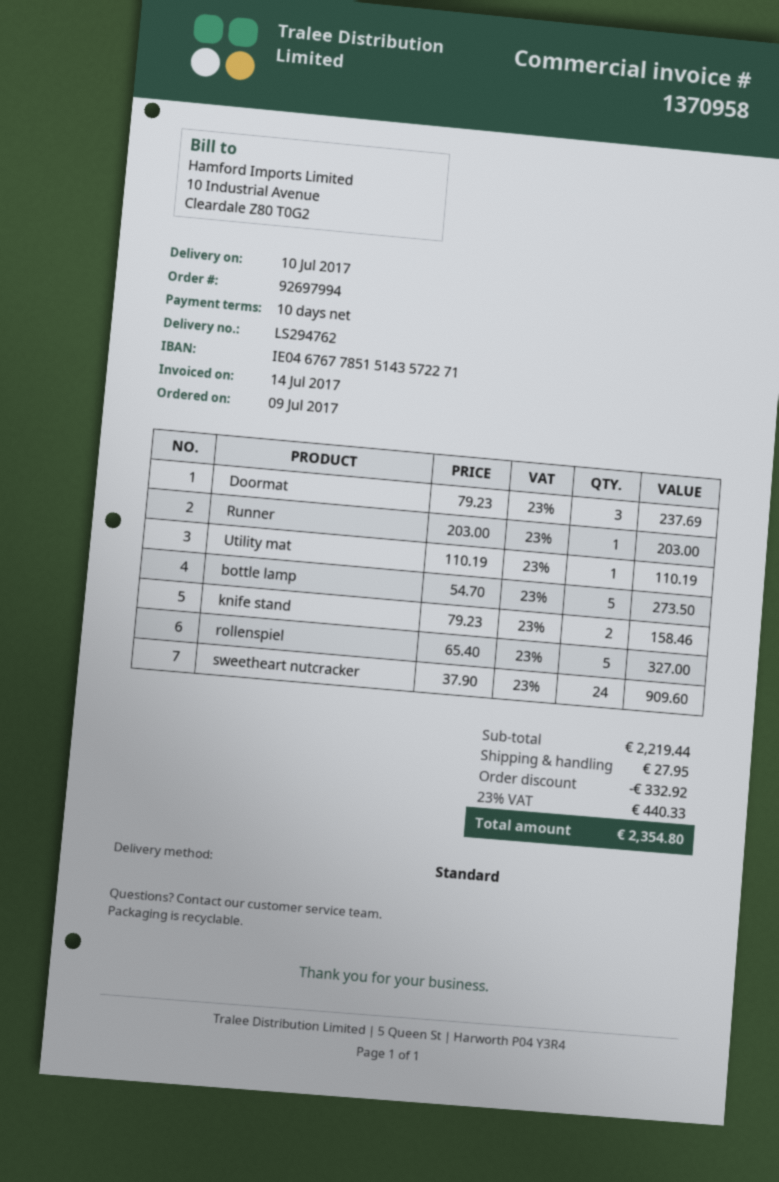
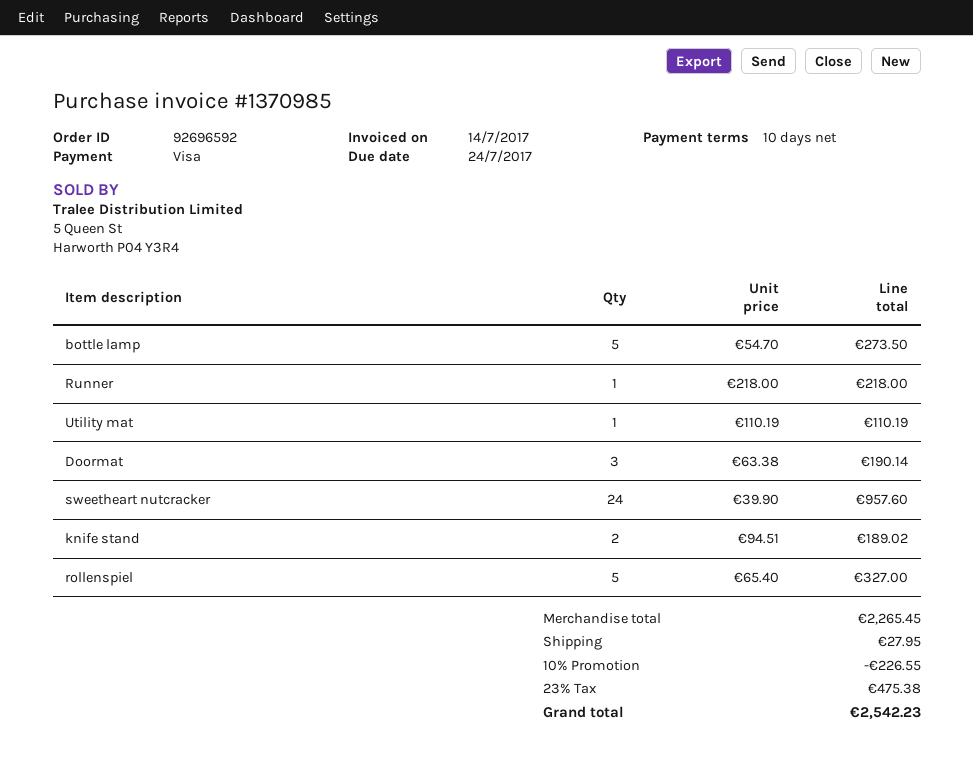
order number: 92697994 -> 92696592
invoice number: 1370958 -> 1370985
Doormat: 3 x 79.23 = 237.69 -> 3 x 63.38 = 190.14
Runner: 1 x 203.00 = 203.00 -> 1 x 218.00 = 218.00
knife stand: 2 x 79.23 = 158.46 -> 2 x 94.51 = 189.02
sweetheart nutcracker: 24 x 37.90 = 909.60 -> 24 x 39.90 = 957.60
subtotal: 2219.44 -> 2265.45
discount: 332.92 -> 226.55
tax: 23% = 440.33 -> 23% = 475.38
total: 2354.80 -> 2542.23

